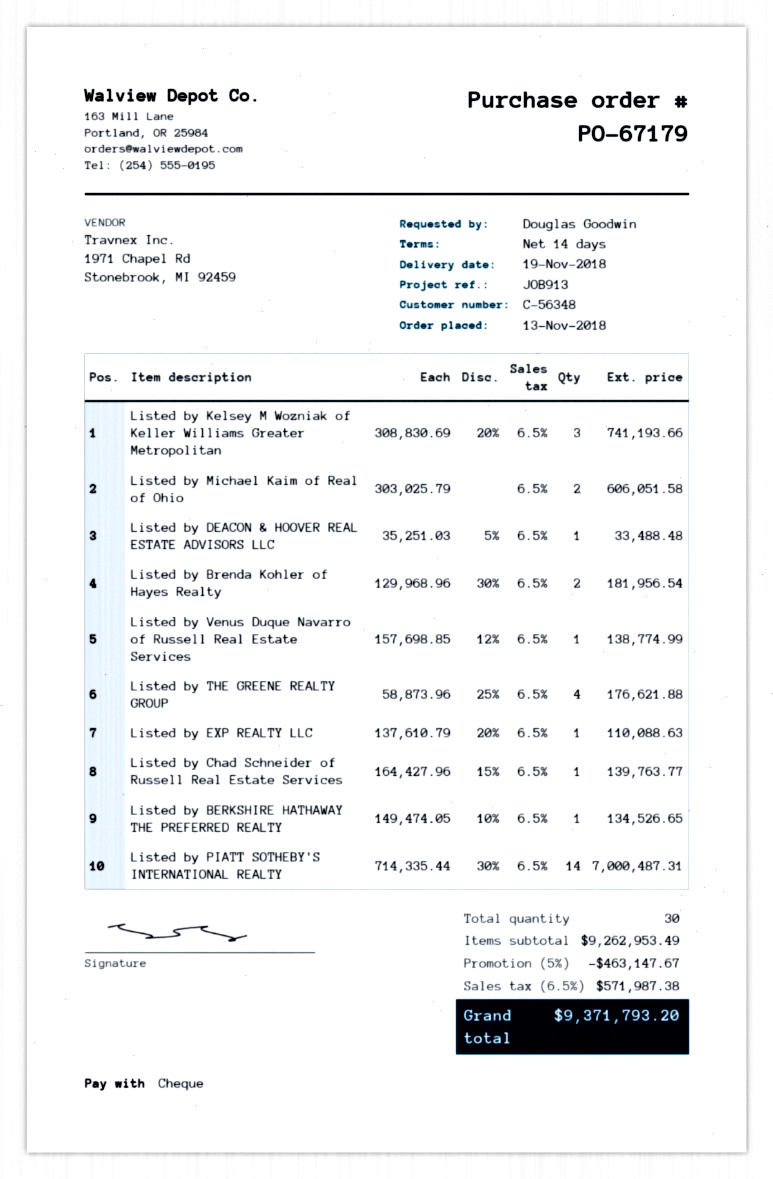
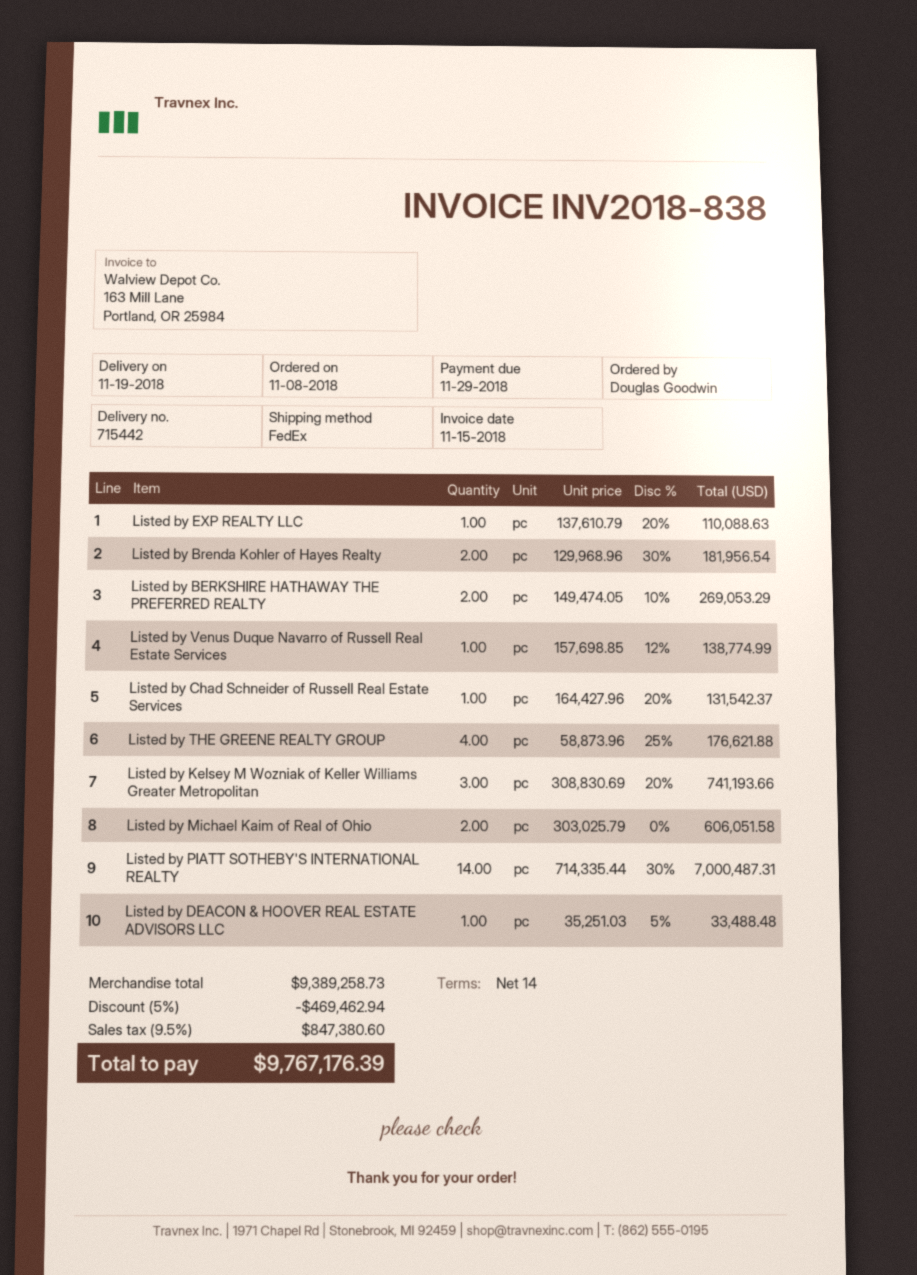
order date: 2018-11-13 -> 2018-11-08
Listed by Chad Schneider of Russell Real Estate Services: 1 x 164427.96 - 15% = 139763.77 -> 1 x 164427.96 - 20% = 131542.37
Listed by BERKSHIRE HATHAWAY THE PREFERRED REALTY: 1 x 149474.05 - 10% = 134526.65 -> 2 x 149474.05 - 10% = 269053.29
subtotal: 9262953.49 -> 9389258.73
discount: 5% = 463147.67 -> 5% = 469462.94
tax: 6.5% = 571987.38 -> 9.5% = 847380.60
total: 9371793.20 -> 9767176.39

